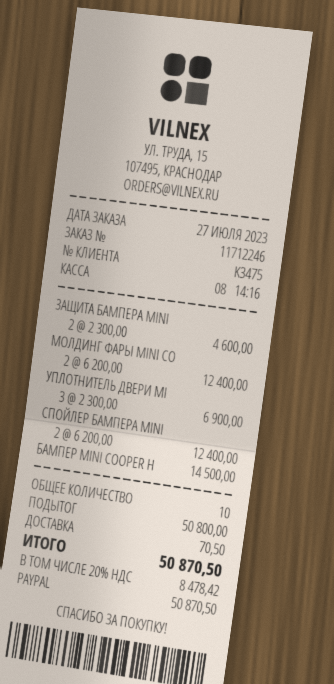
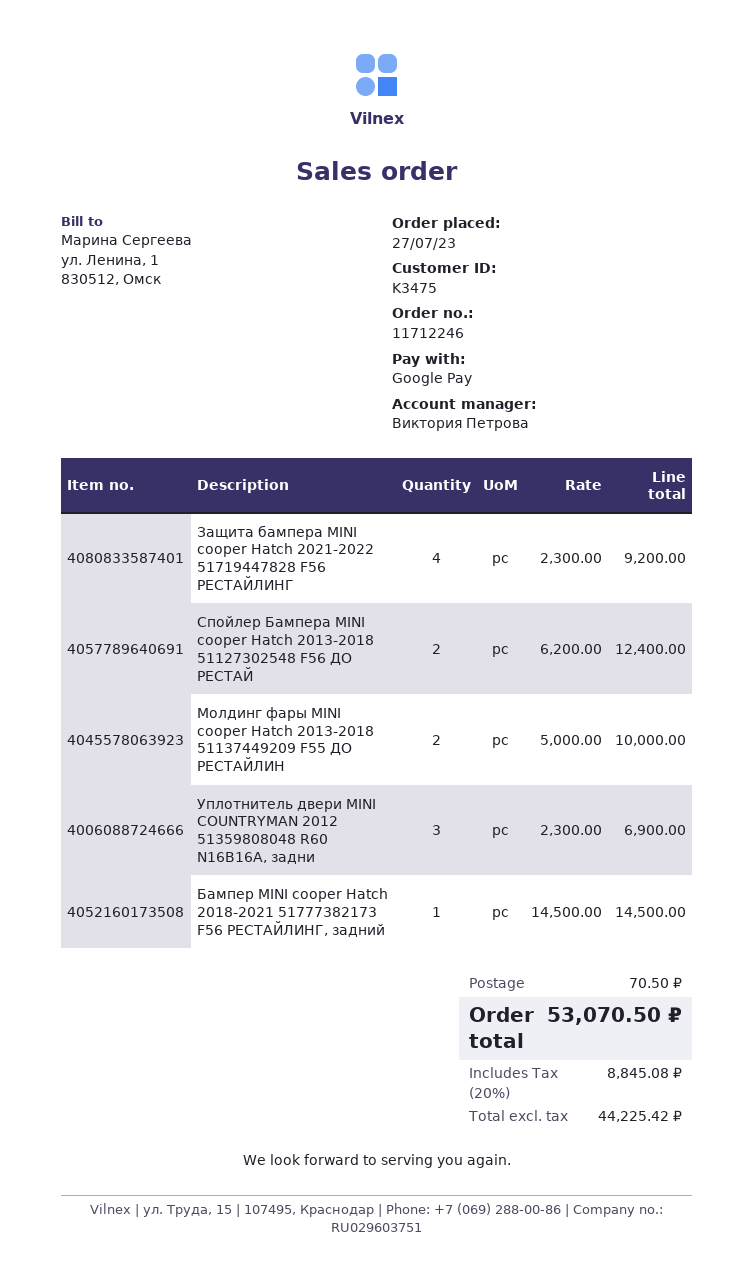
payment method: PayPal -> Google Pay
ЗАЩИТА БАМПЕРА MINI: 2 x 2300.00 = 4600.00 -> 4 x 2300.00 = 9200.00
МОЛДИНГ ФАРЫ MINI CO: 2 x 6200.00 = 12400.00 -> 2 x 5000.00 = 10000.00
tax: 20% = 8478.42 -> 20% = 8845.08
total: 50870.50 -> 53070.50

